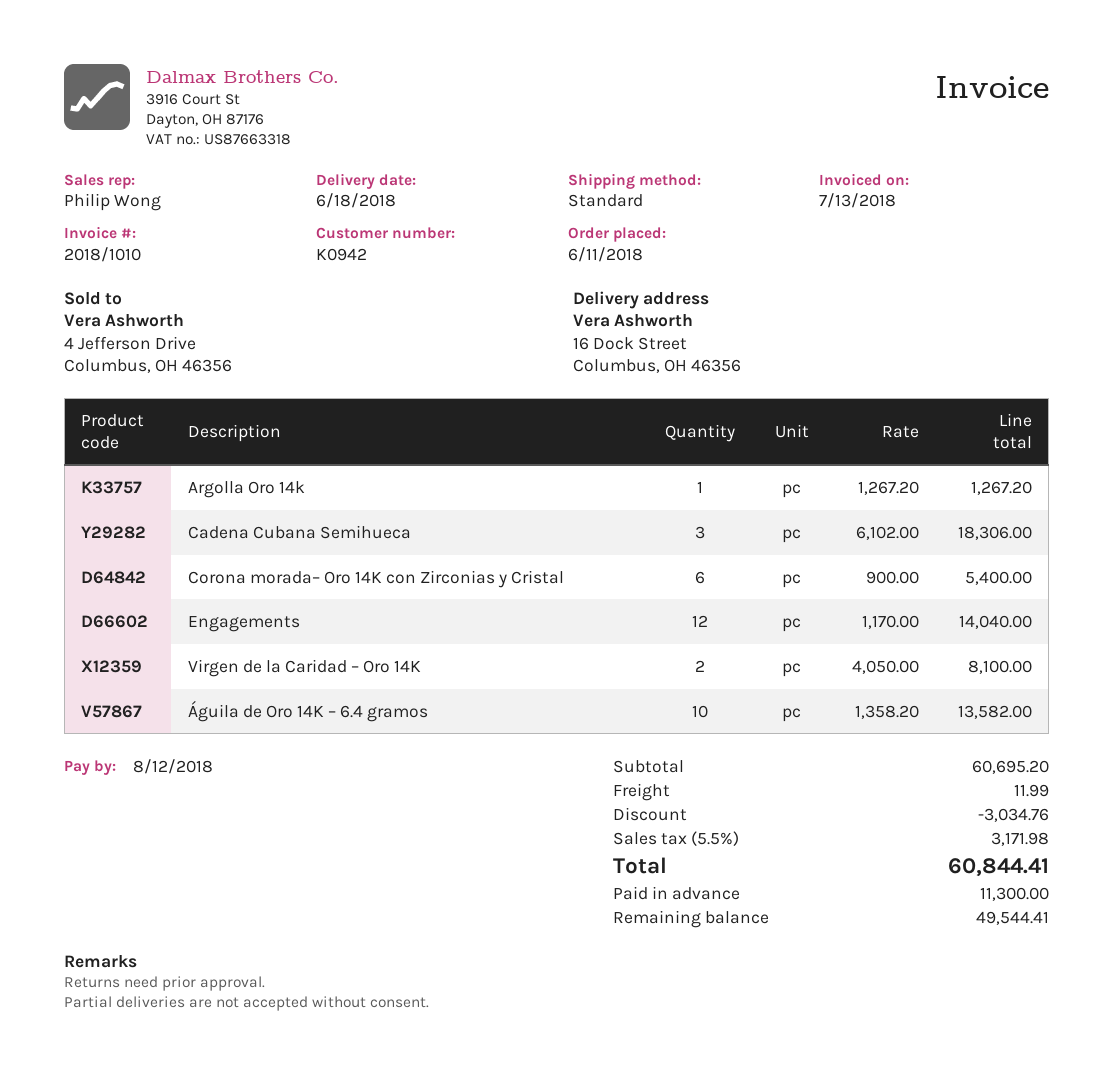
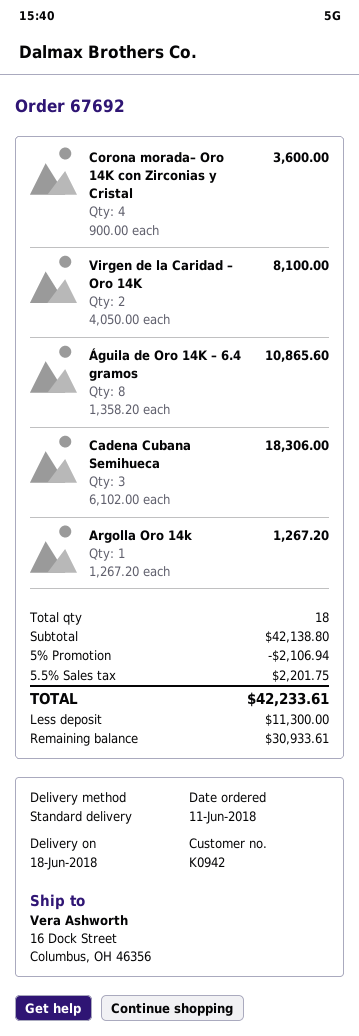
Corona morada– Oro 14K con Zirconias y Cristal: 6 x 900.00 = 5400.00 -> 4 x 900.00 = 3600.00
Engagements: 12 x 1170.00 = 14040.00 -> none
Águila de Oro 14K – 6.4 gramos: 10 x 1358.20 = 13582.00 -> 8 x 1358.20 = 10865.60
subtotal: 60695.20 -> 42138.80
discount: 3034.76 -> 2106.94
shipping: 11.99 -> none
tax: 5.5% = 3171.98 -> 5.5% = 2201.75
total: 60844.41 -> 42233.61
balance: 49544.41 -> 30933.61

